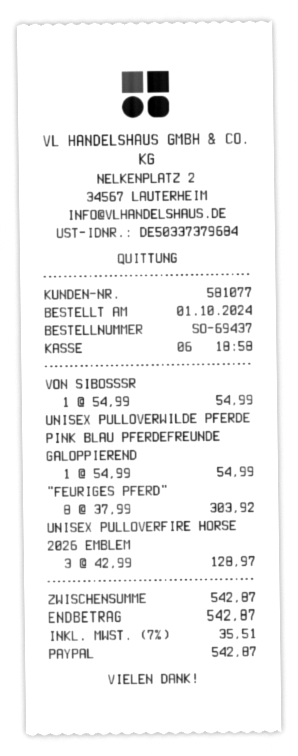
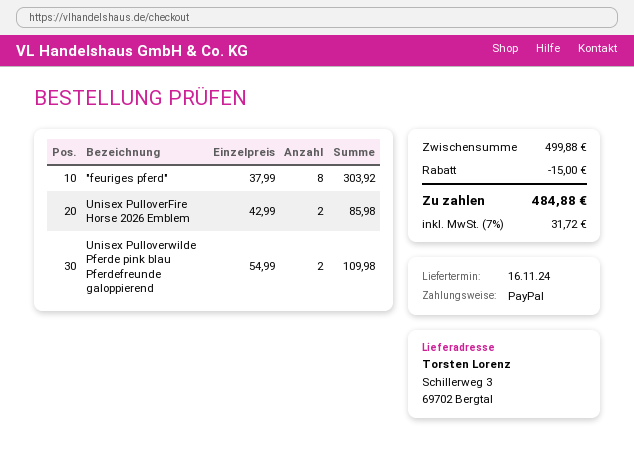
VON SIBOSSSR: 1 x 54.99 = 54.99 -> none
UNISEX PULLOVERWILDE PFERDE PINK BLAU PFERDEFREUNDE GALOPPIEREND: 1 x 54.99 = 54.99 -> 2 x 54.99 = 109.98
UNISEX PULLOVERFIRE HORSE 2026 EMBLEM: 3 x 42.99 = 128.97 -> 2 x 42.99 = 85.98
subtotal: 542.87 -> 499.88
discount: none -> 15.00
tax: 7% = 35.51 -> 7% = 31.72
total: 542.87 -> 484.88

